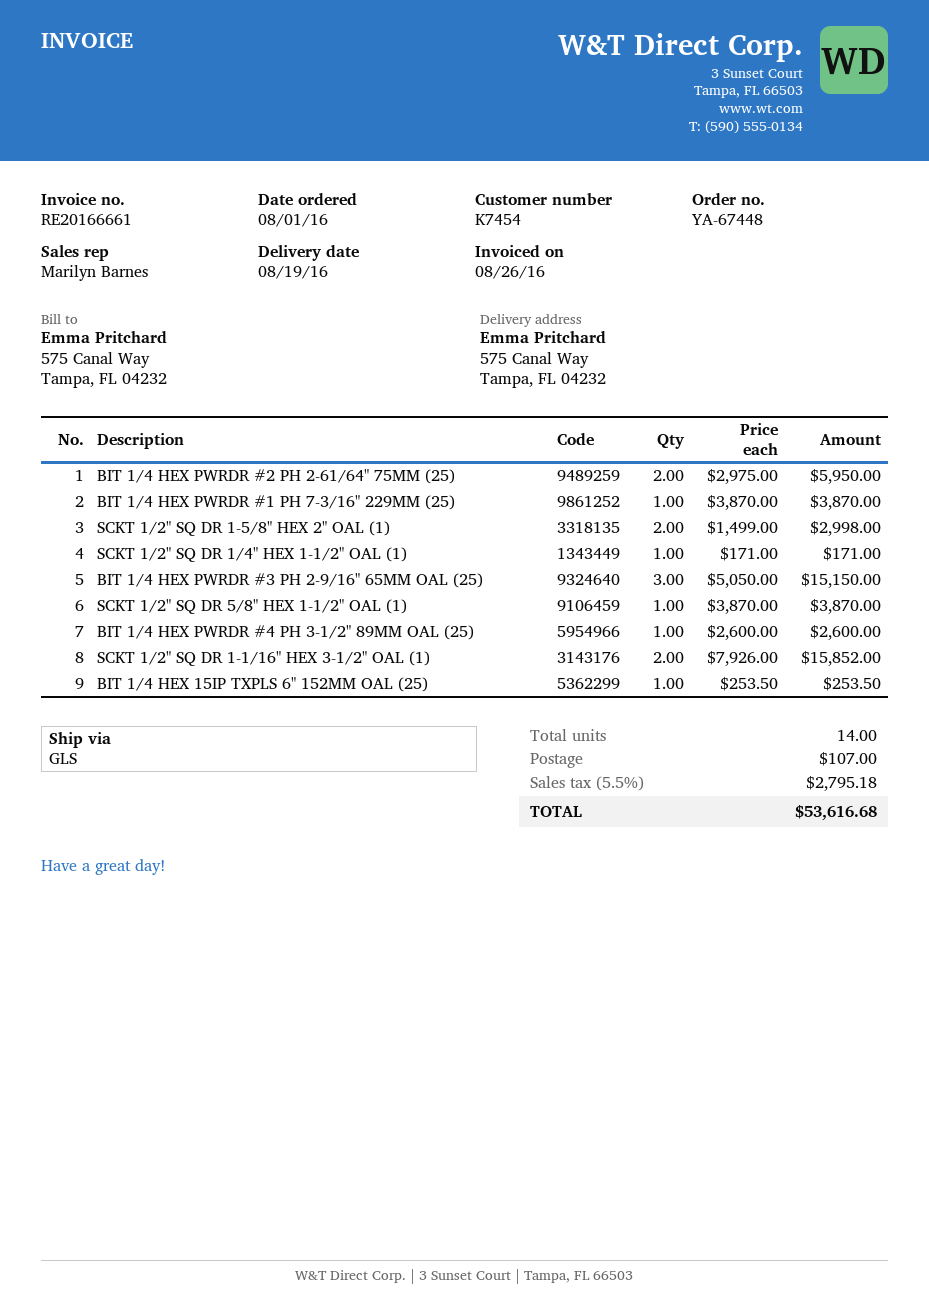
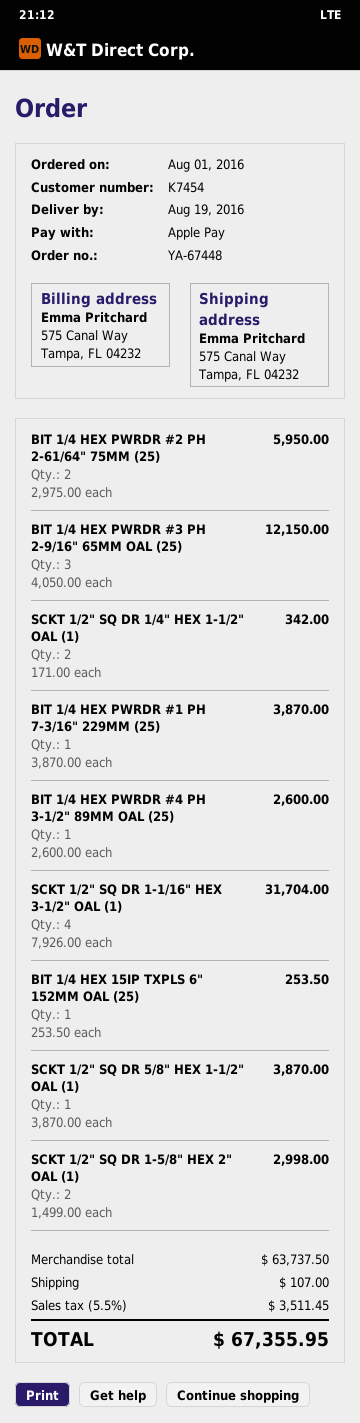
SCKT 1/2" SQ DR 1/4" HEX 1-1/2" OAL (1): 1 x 171.00 = 171.00 -> 2 x 171.00 = 342.00
BIT 1/4 HEX PWRDR #3 PH 2-9/16" 65MM OAL (25): 3 x 5050.00 = 15150.00 -> 3 x 4050.00 = 12150.00
SCKT 1/2" SQ DR 1-1/16" HEX 3-1/2" OAL (1): 2 x 7926.00 = 15852.00 -> 4 x 7926.00 = 31704.00
tax: 5.5% = 2795.18 -> 5.5% = 3511.45
total: 53616.68 -> 67355.95

